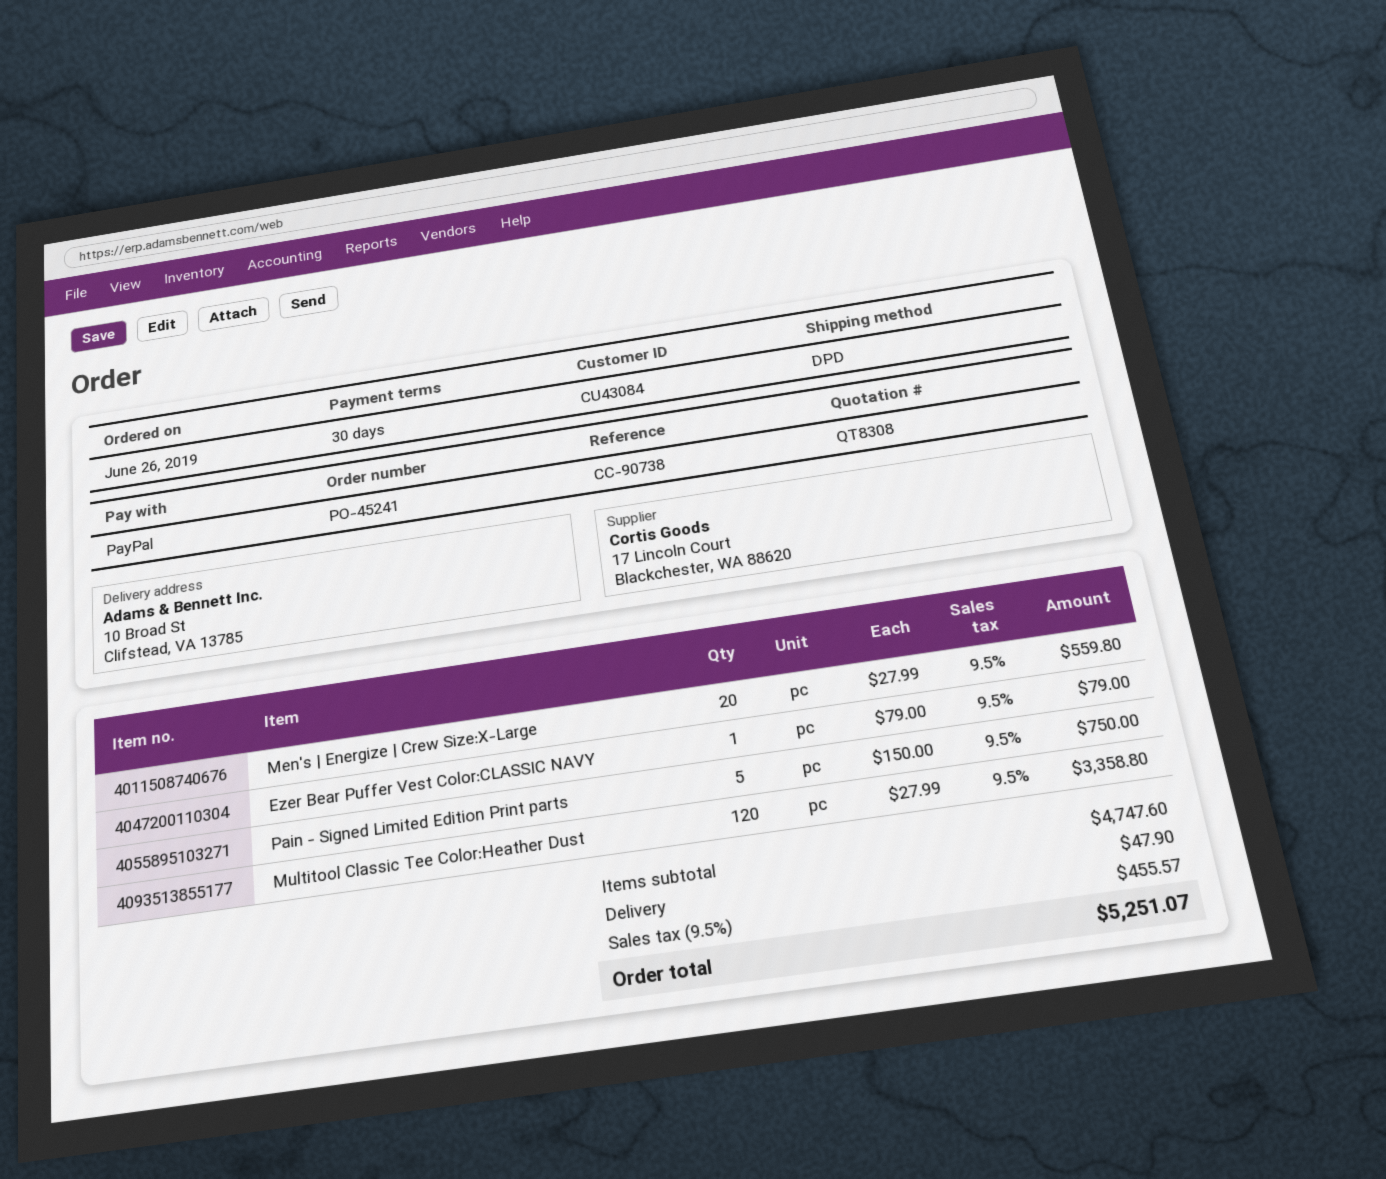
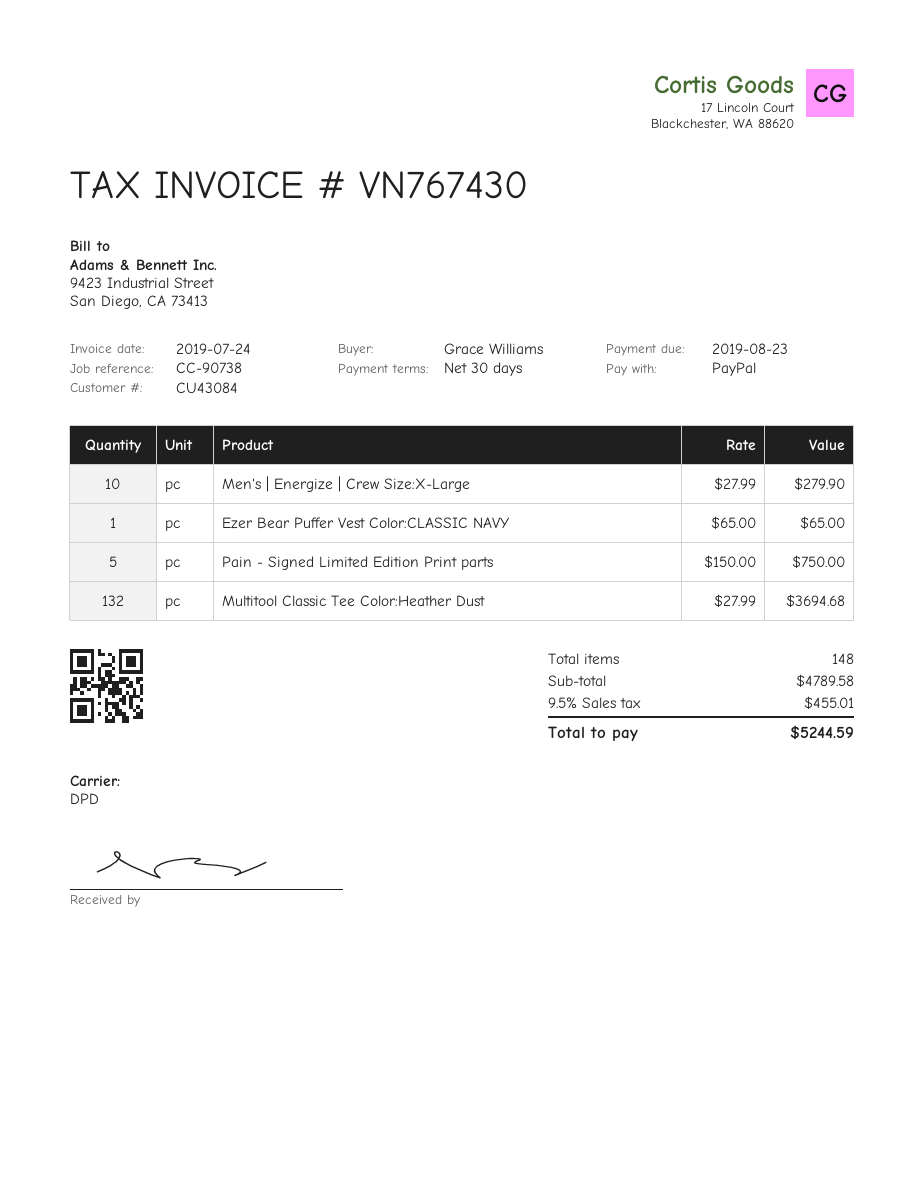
Men's | Energize | Crew Size:X-Large: 20 x 27.99 = 559.80 -> 10 x 27.99 = 279.90
Ezer Bear Puffer Vest Color:CLASSIC NAVY: 1 x 79.00 = 79.00 -> 1 x 65.00 = 65.00
Multitool Classic Tee Color:Heather Dust: 120 x 27.99 = 3358.80 -> 132 x 27.99 = 3694.68
subtotal: 4747.60 -> 4789.58
shipping: 47.90 -> none
tax: 9.5% = 455.57 -> 9.5% = 455.01
total: 5251.07 -> 5244.59

